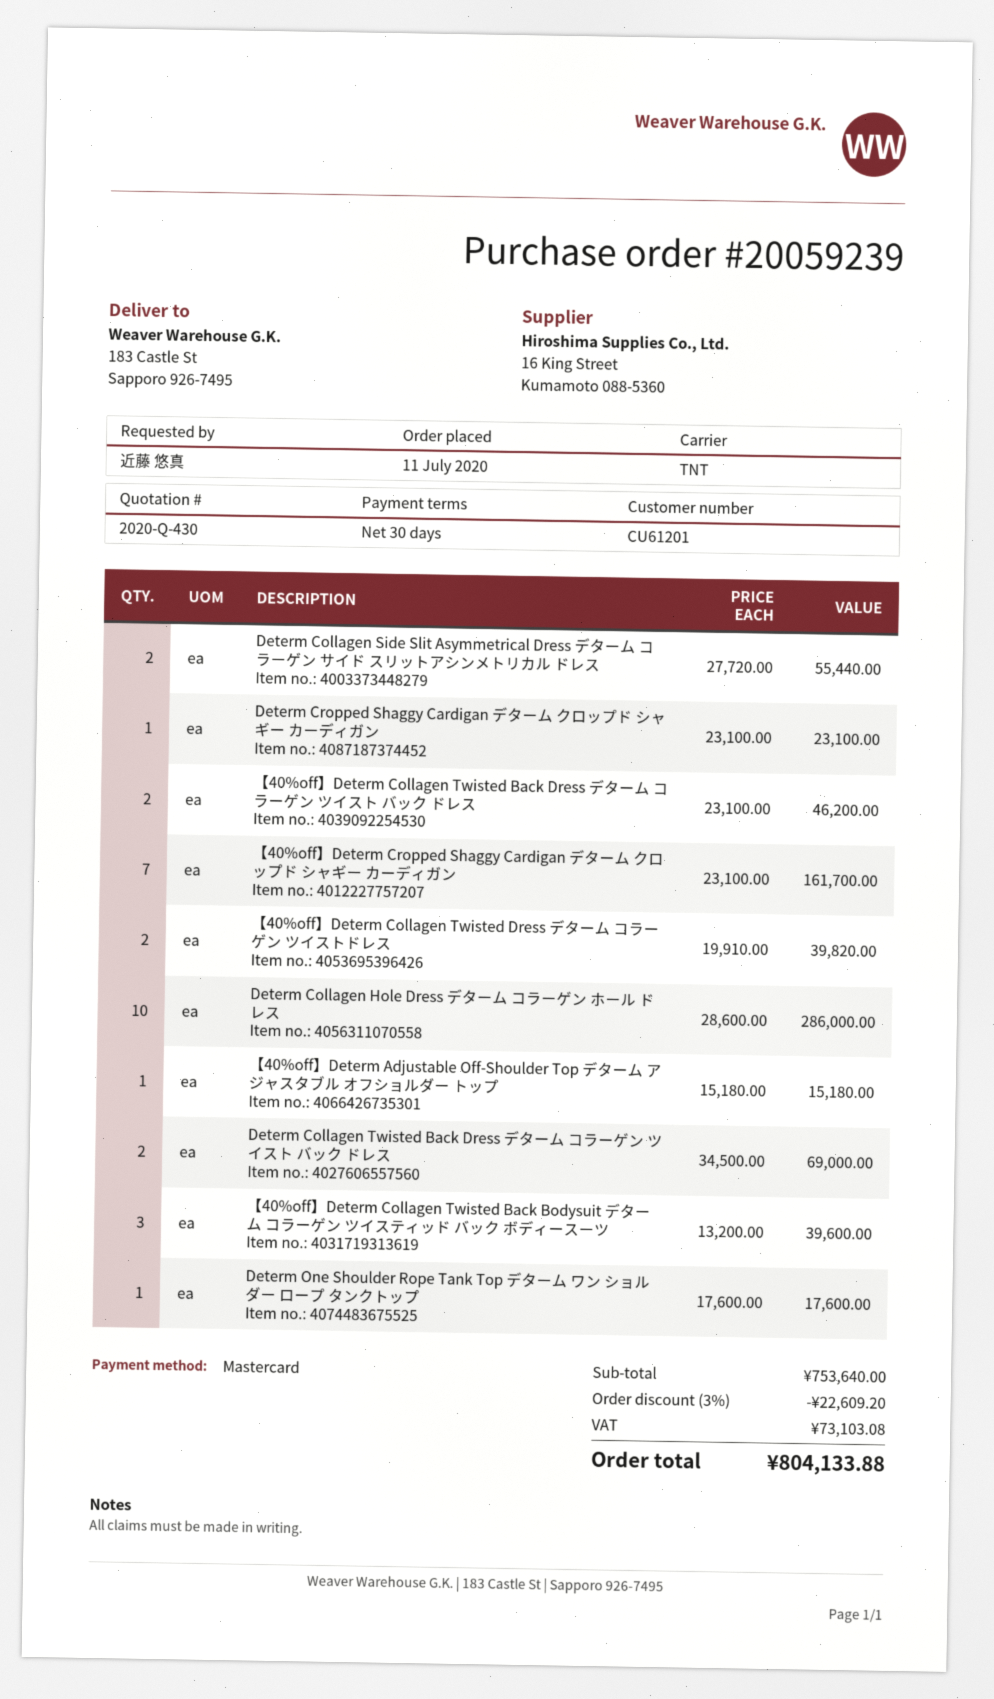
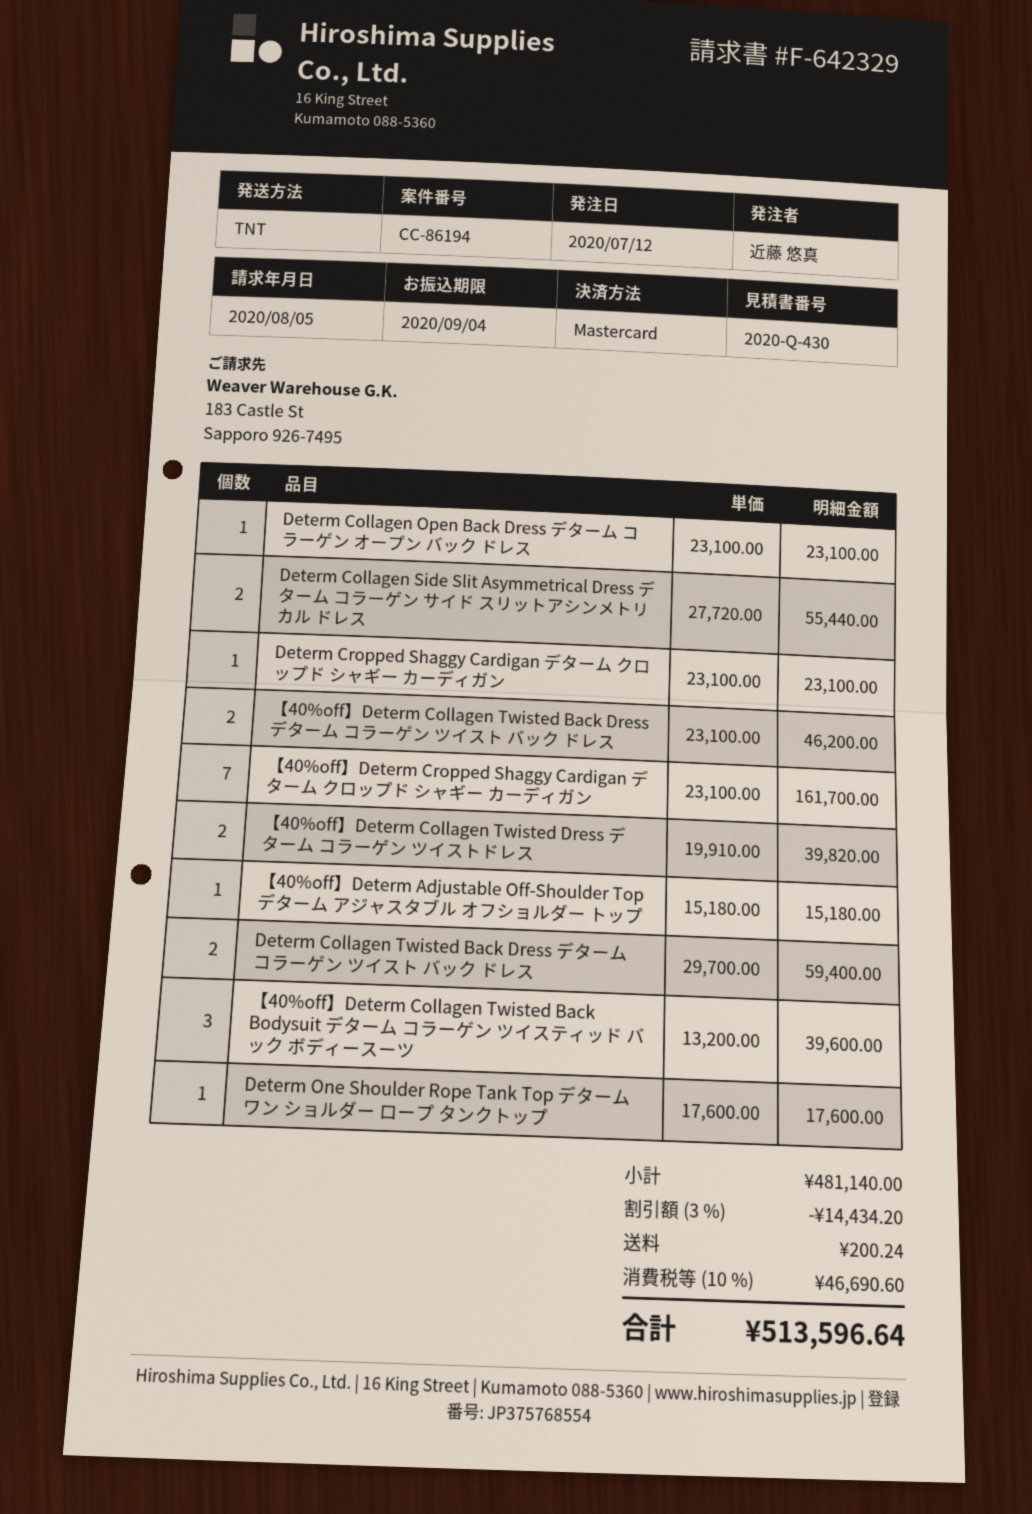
order date: 2020-07-11 -> 2020-07-12
Determ Collagen Hole Dress デターム コラーゲン ホール ドレス: 10 x 28600.00 = 286000.00 -> none
Determ Collagen Twisted Back Dress デターム コラーゲン ツイスト バック ドレス: 2 x 34500.00 = 69000.00 -> 2 x 29700.00 = 59400.00
Determ Collagen Open Back Dress デターム コラーゲン オープン バック ドレス: none -> 1 x 23100.00 = 23100.00
subtotal: 753640.00 -> 481140.00
discount: 3% = 22609.20 -> 3% = 14434.20
shipping: none -> 200.24
tax: 73103.08 -> 46690.60
total: 804133.88 -> 513596.64

